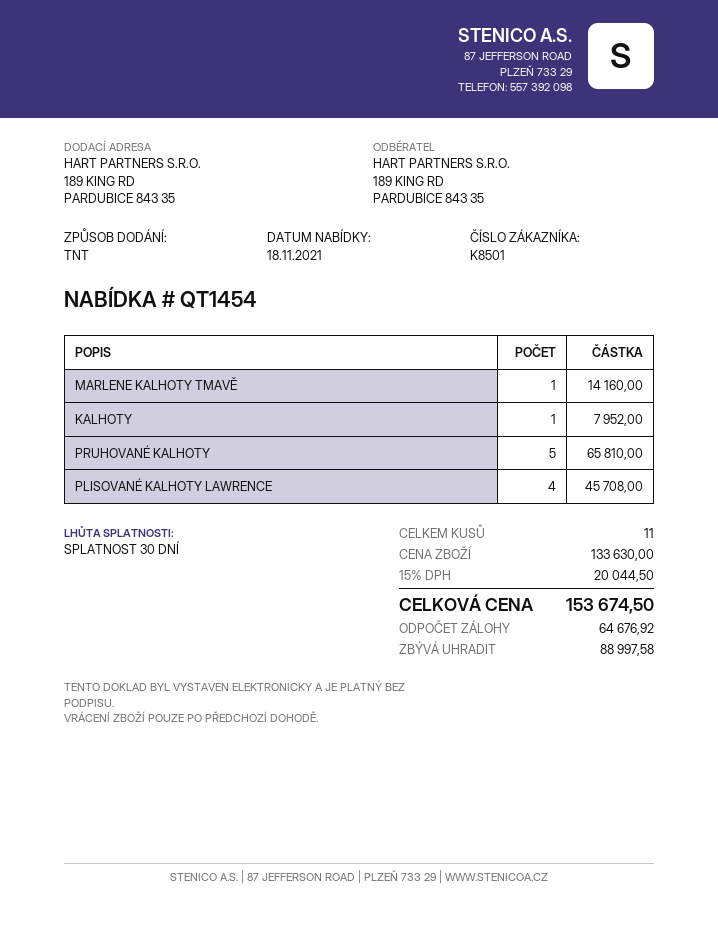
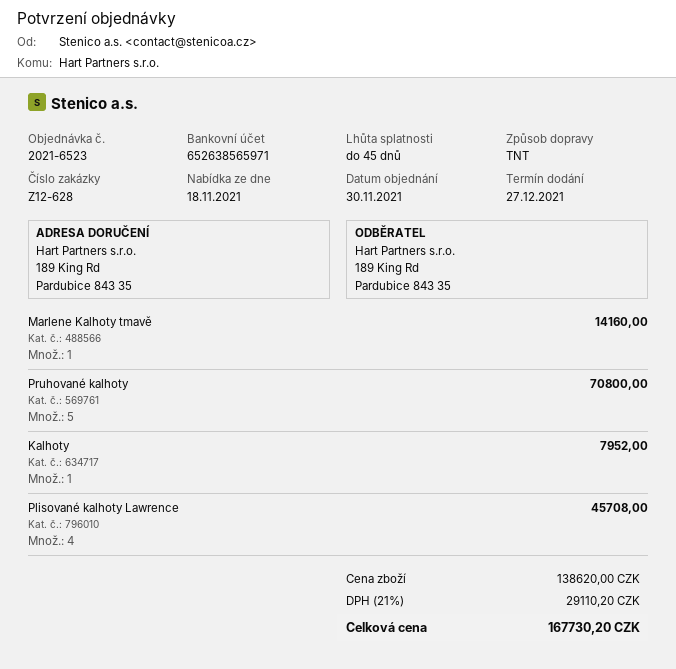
payment terms: 30 days -> 45 days
PRUHOVANÉ KALHOTY: 5 for 65810.00 -> 5 for 70800.00
subtotal: 133630.00 -> 138620.00
tax: 15% = 20044.50 -> 21% = 29110.20
total: 153674.50 -> 167730.20

